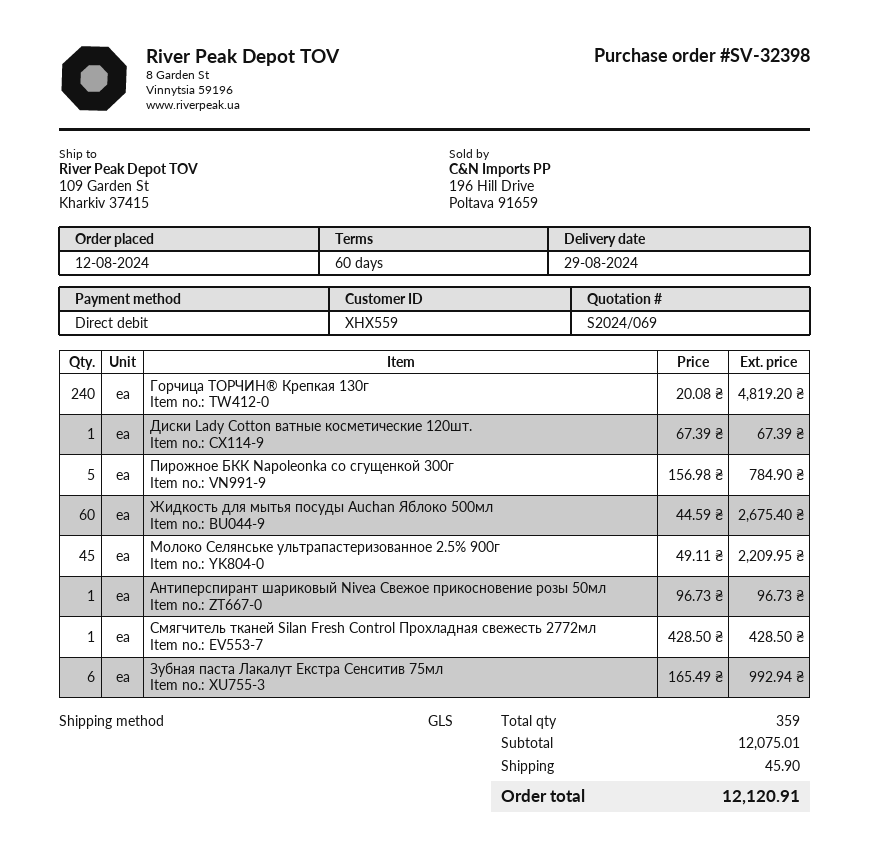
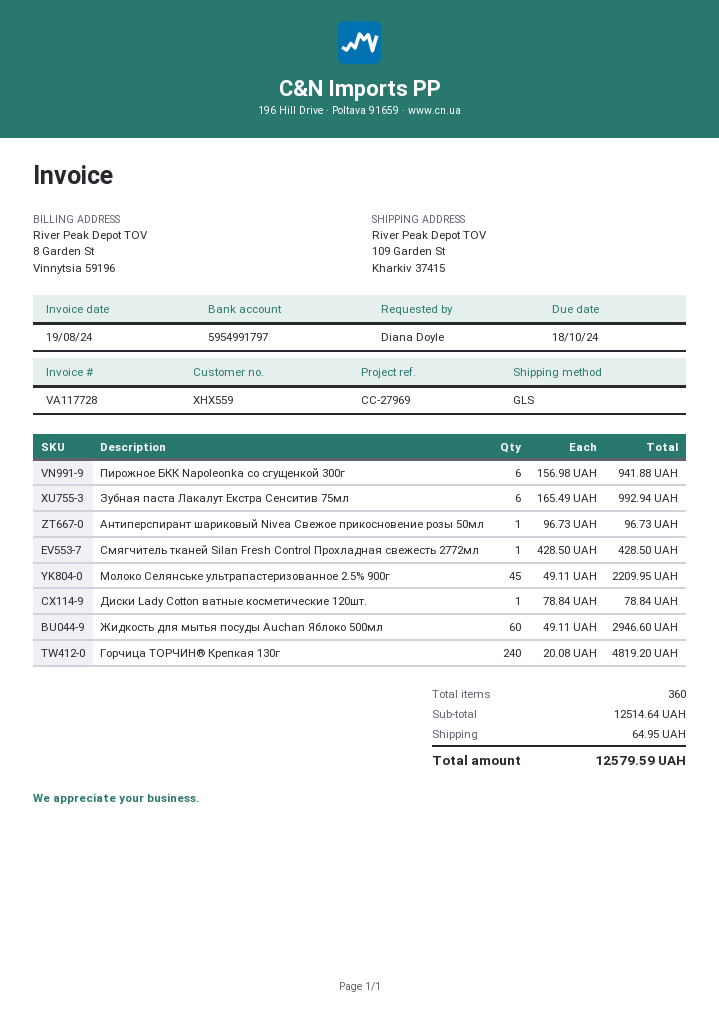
Диски Lady Cotton ватные косметические 120шт.: 1 x 67.39 = 67.39 -> 1 x 78.84 = 78.84
Пирожное БКК Napoleonka со сгущенкой 300г: 5 x 156.98 = 784.90 -> 6 x 156.98 = 941.88
Жидкость для мытья посуды Auchan Яблоко 500мл: 60 x 44.59 = 2675.40 -> 60 x 49.11 = 2946.60
total quantity: 359 -> 360
subtotal: 12075.01 -> 12514.64
shipping: 45.90 -> 64.95
total: 12120.91 -> 12579.59

